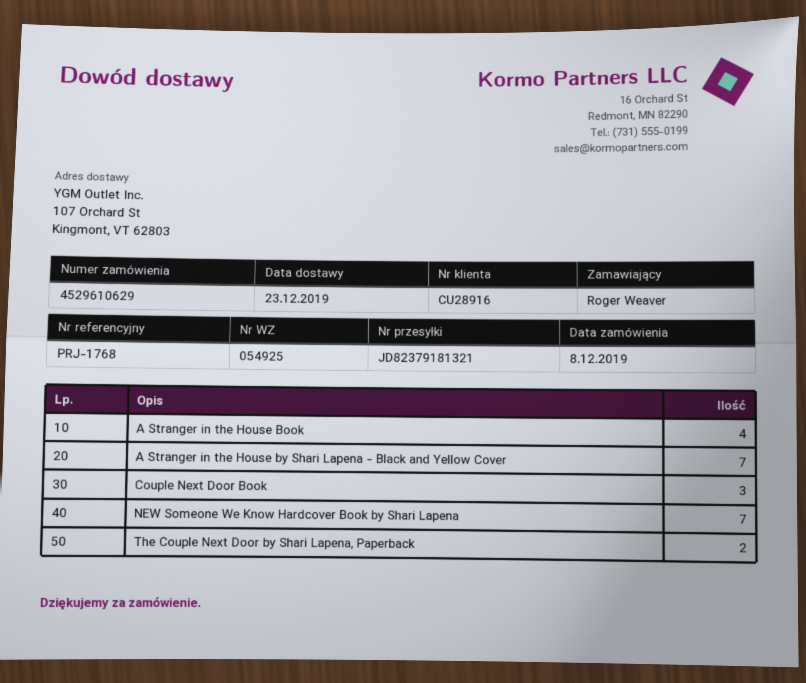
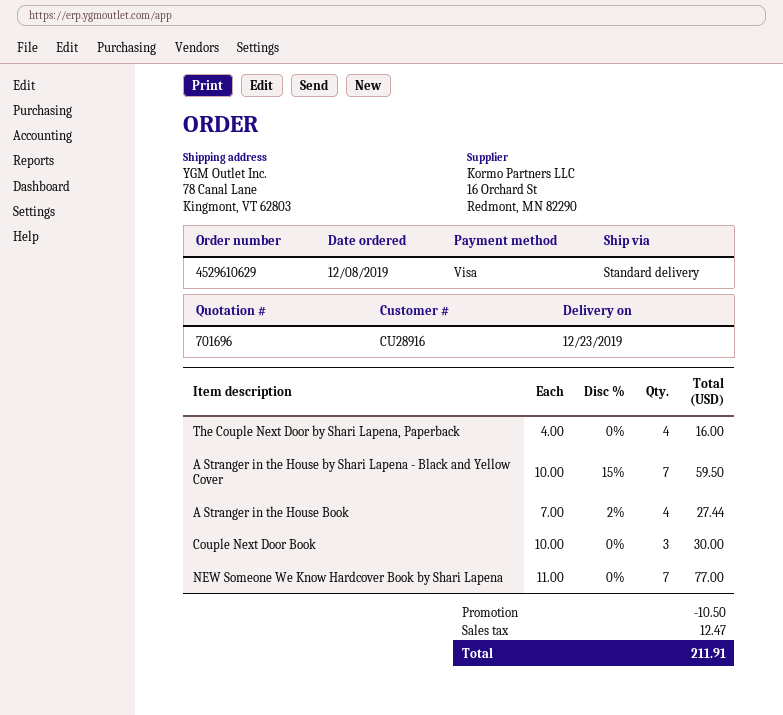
ship to: 107 Orchard St, Kingmont, VT 62803 -> 78 Canal Lane, Kingmont, VT 62803
The Couple Next Door by Shari Lapena, Paperback: 2 -> 4

